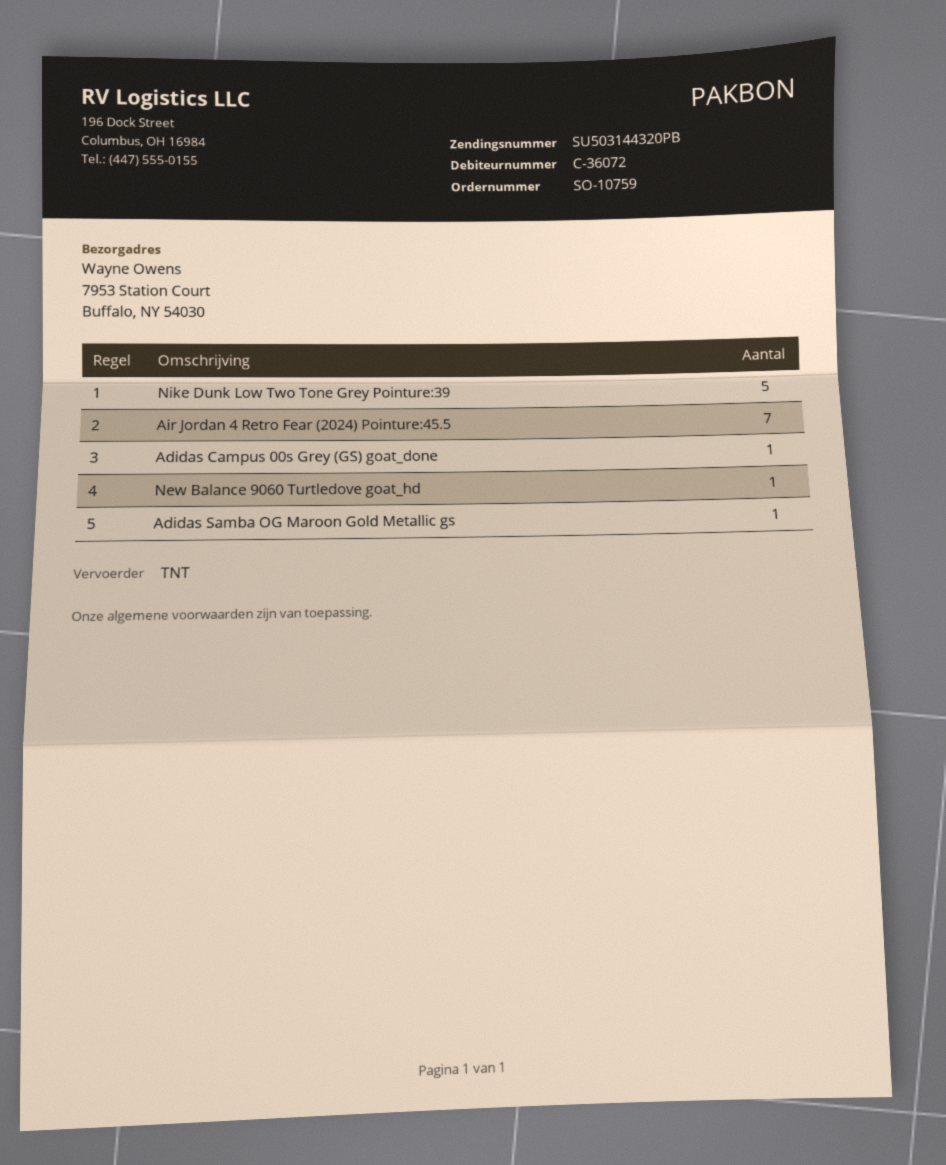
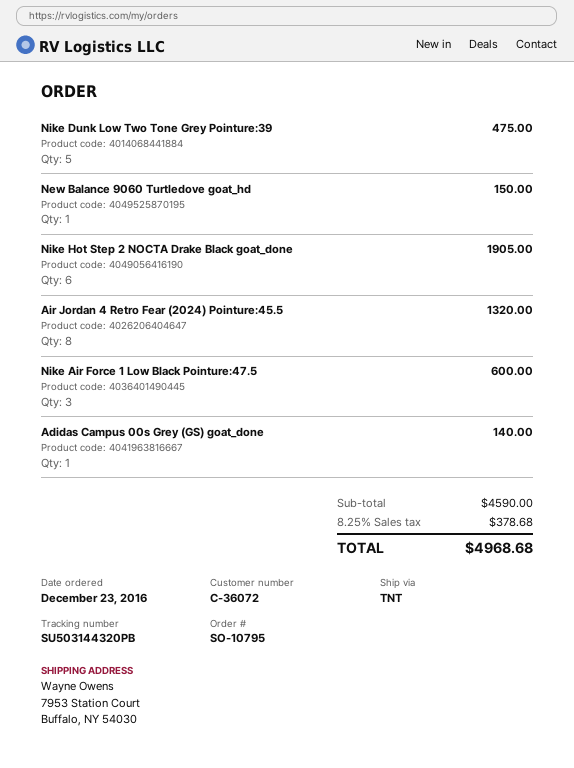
order number: SO-10759 -> SO-10795
Air Jordan 4 Retro Fear (2024) Pointure:45.5: 7 -> 8
Adidas Samba OG Maroon Gold Metallic gs: 1 -> none
Nike Hot Step 2 NOCTA Drake Black goat_done: none -> 6
Nike Air Force 1 Low Black Pointure:47.5: none -> 3

